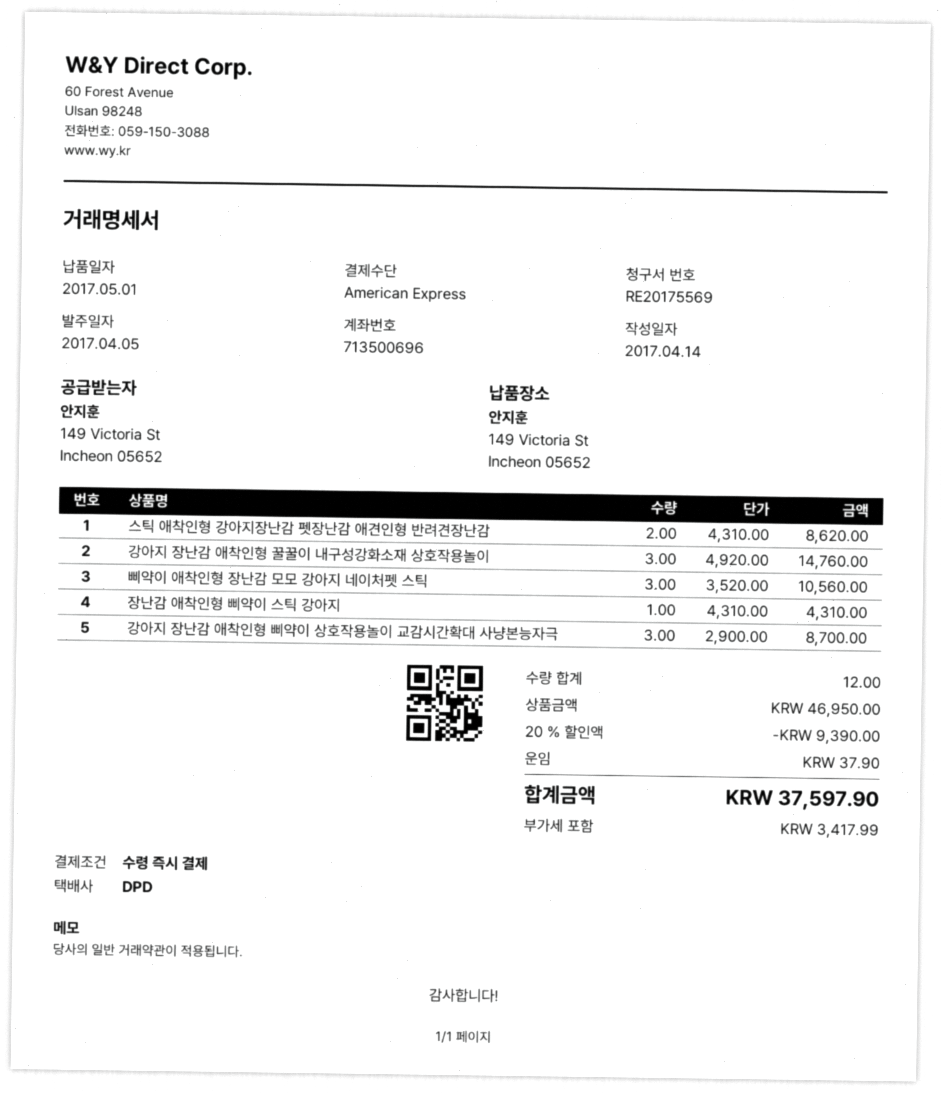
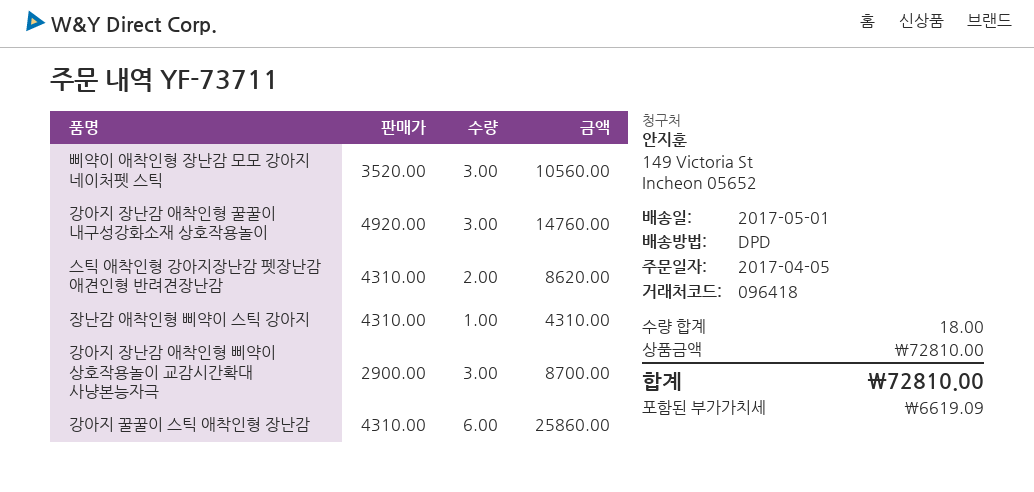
강아지 꿀꿀이 스틱 애착인형 장난감: none -> 6 x 4310.00 = 25860.00
total quantity: 12 -> 18
subtotal: 46950.00 -> 72810.00
discount: 20% = 9390.00 -> none
shipping: 37.90 -> none
tax: 3417.99 -> 6619.09
total: 37597.90 -> 72810.00

